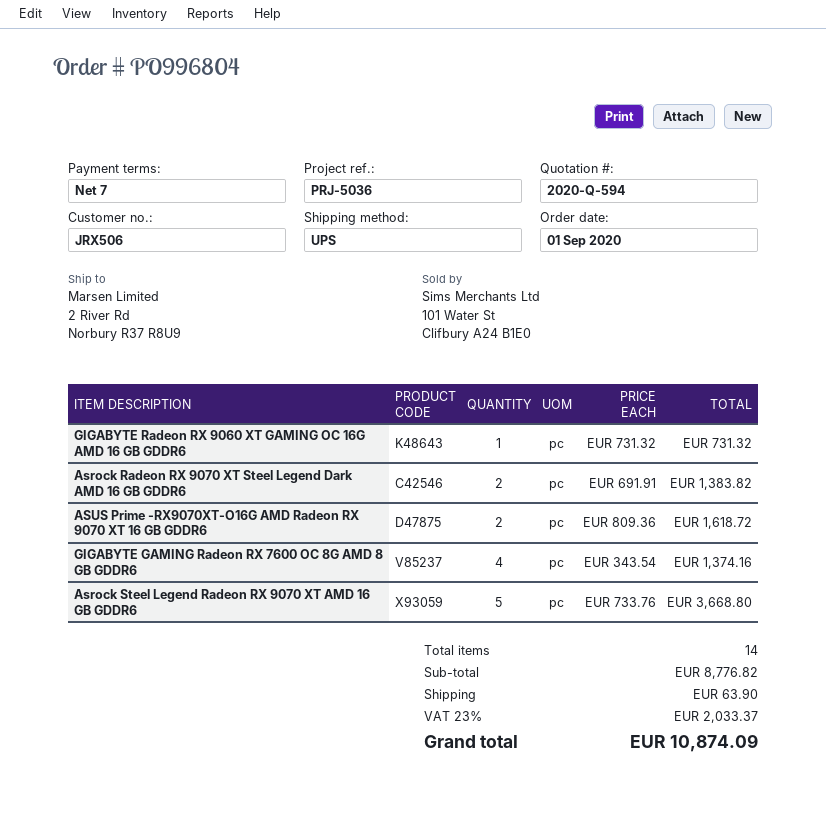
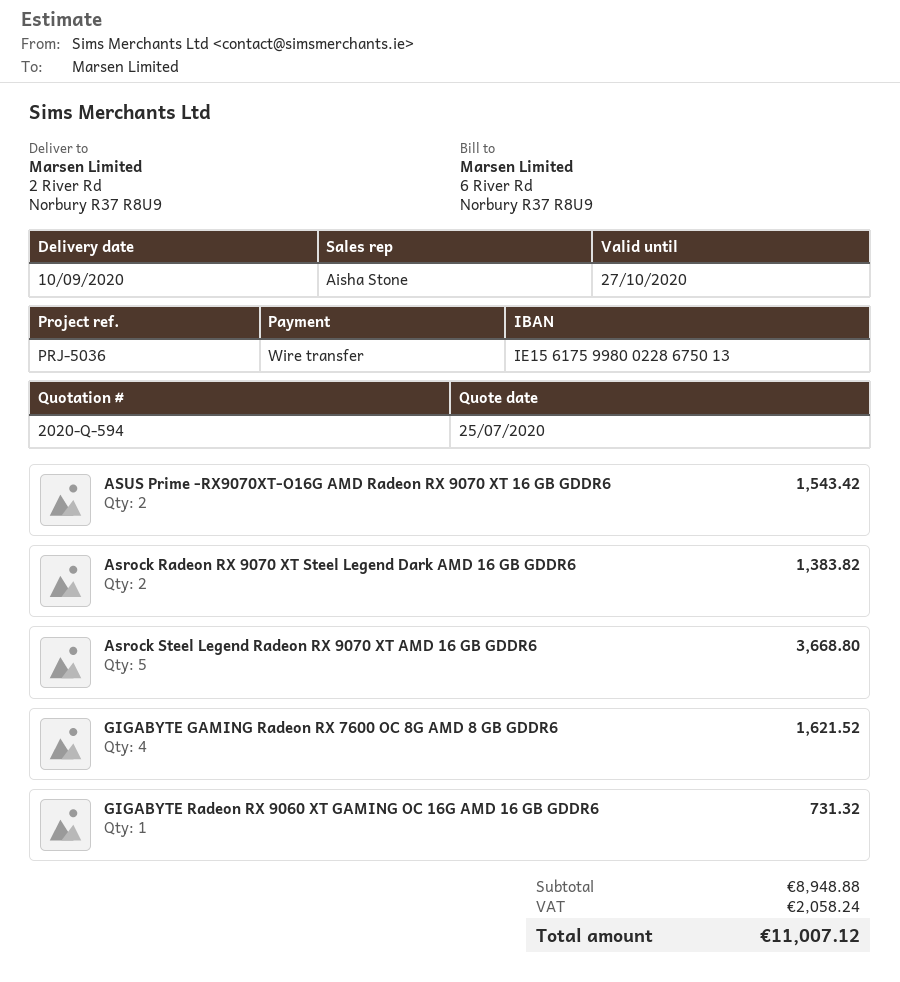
ASUS Prime -RX9070XT-O16G AMD Radeon RX 9070 XT 16 GB GDDR6: 2 for 1618.72 -> 2 for 1543.42
GIGABYTE GAMING Radeon RX 7600 OC 8G AMD 8 GB GDDR6: 4 for 1374.16 -> 4 for 1621.52
subtotal: 8776.82 -> 8948.88
shipping: 63.90 -> none
tax: 2033.37 -> 2058.24
total: 10874.09 -> 11007.12

